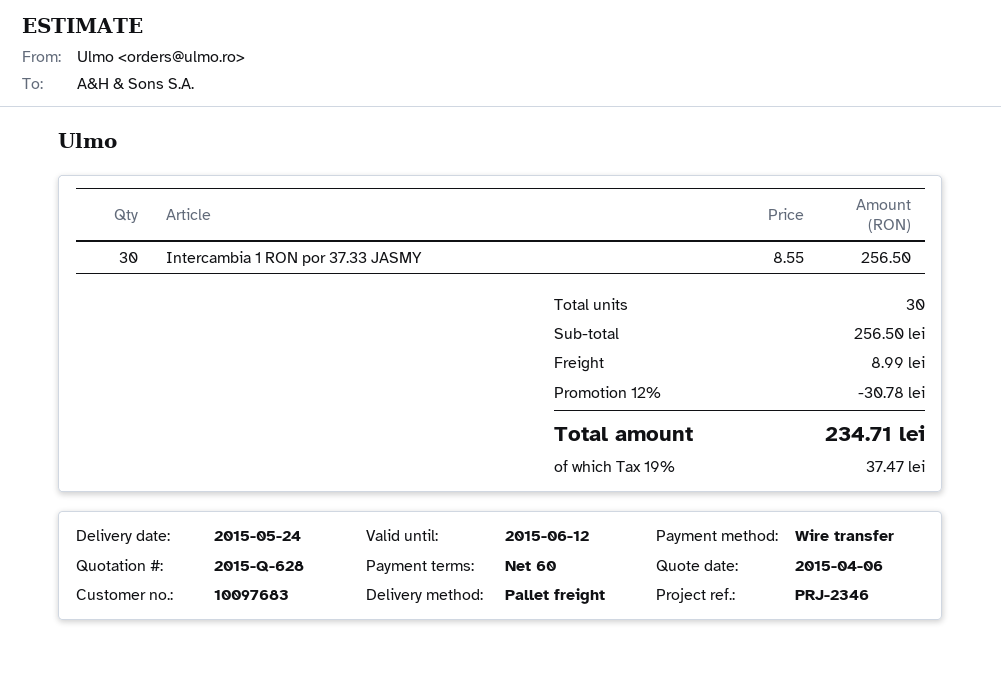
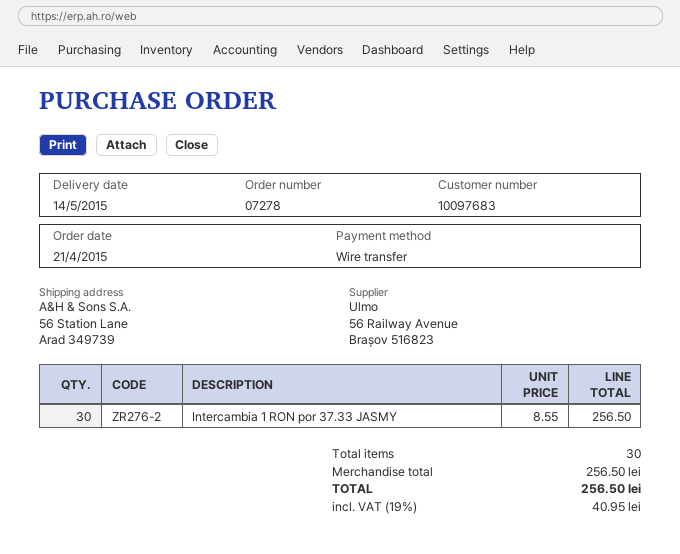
delivery date: 2015-05-24 -> 2015-05-14
discount: 12% = 30.78 -> none
shipping: 8.99 -> none
tax: 19% = 37.47 -> 19% = 40.95
total: 234.71 -> 256.50

